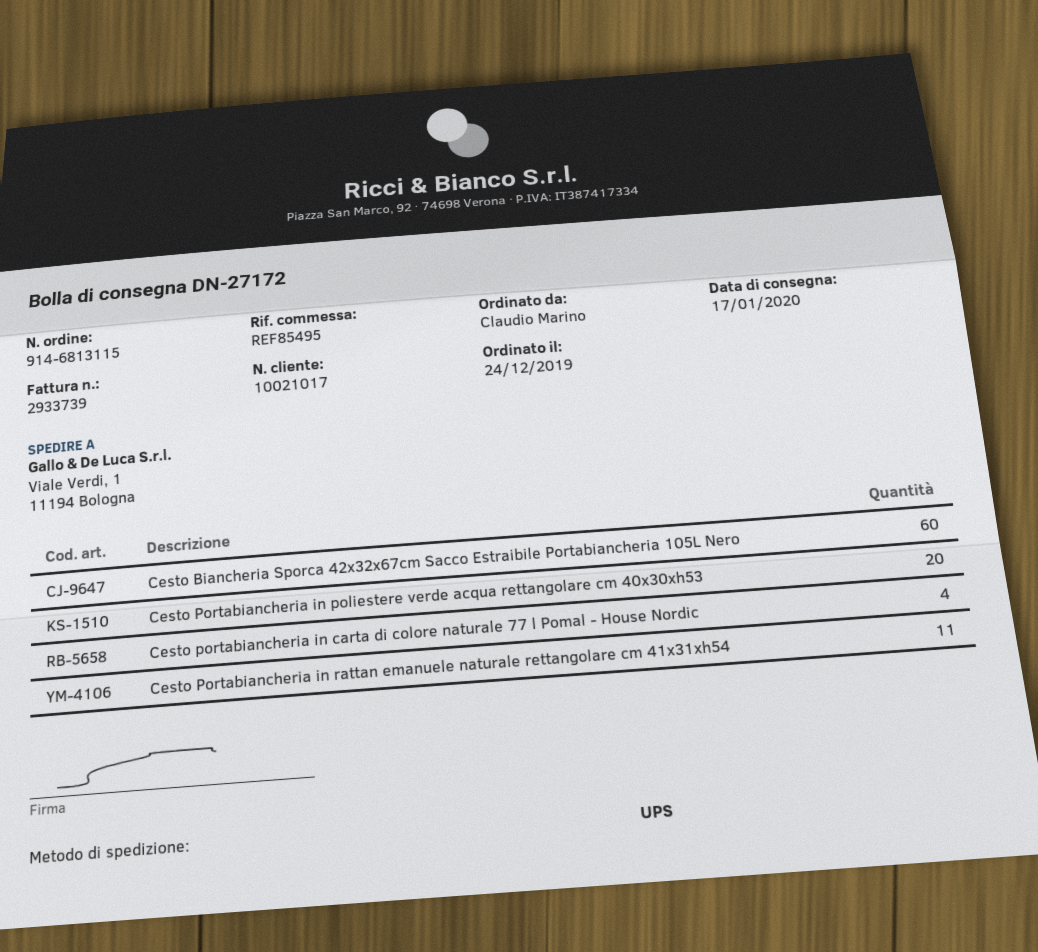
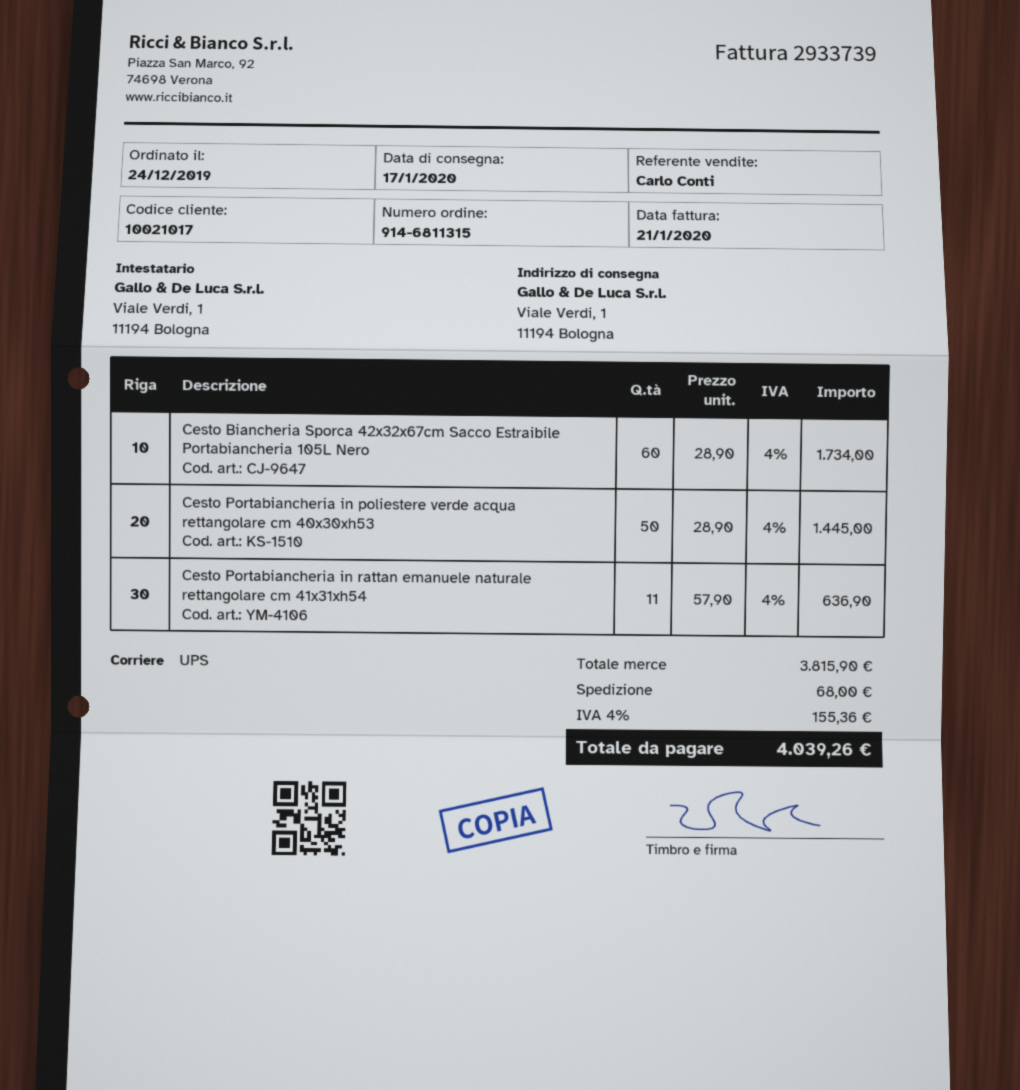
order number: 914-6813115 -> 914-6811315
Cesto Portabiancheria in poliestere verde acqua rettangolare cm 40x30xh53: 20 -> 50
Cesto portabiancheria in carta di colore naturale 77 l Pomal - House Nordic: 4 -> none

